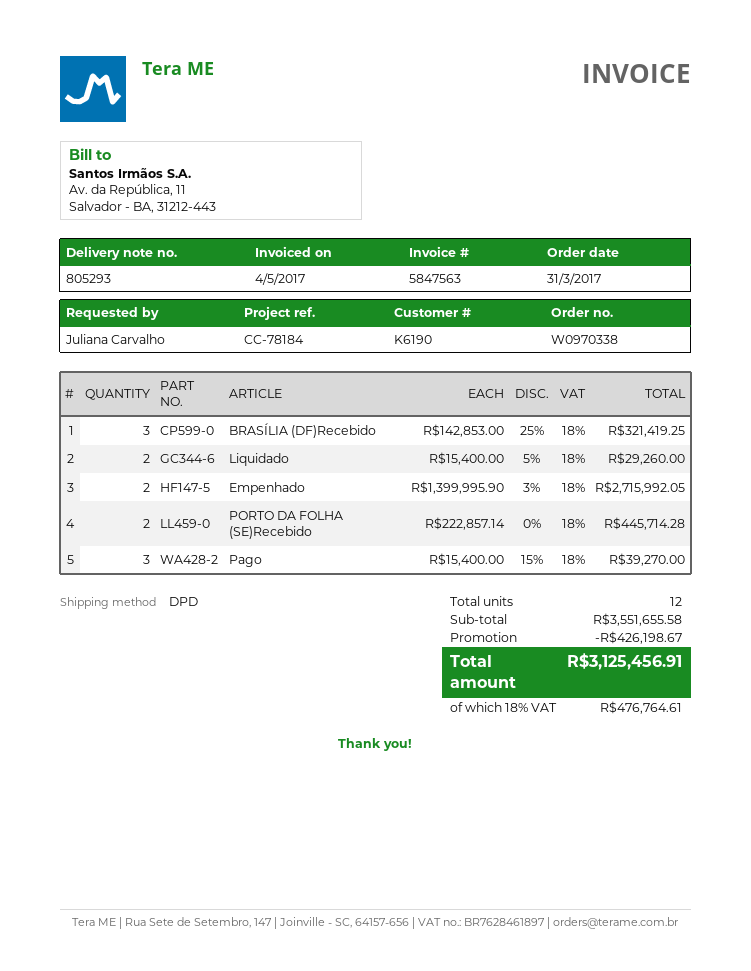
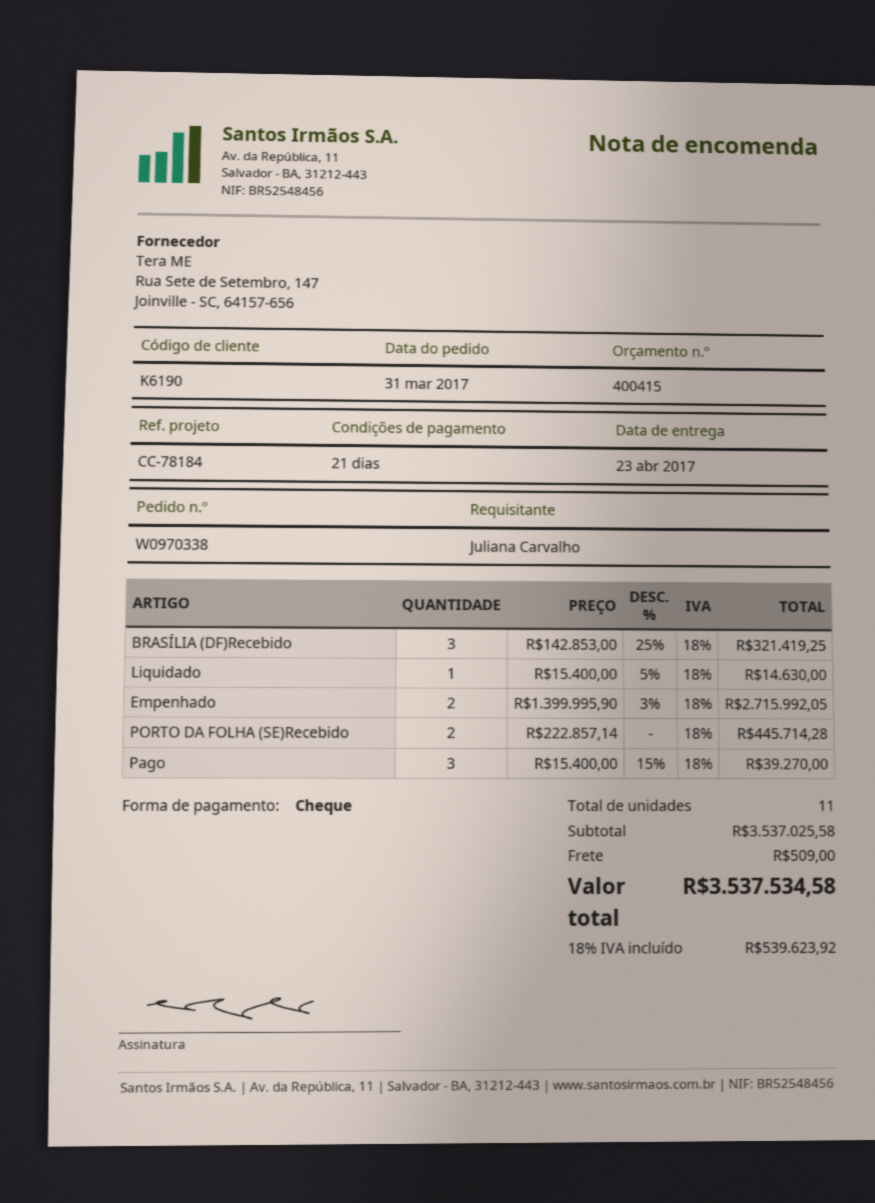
Liquidado: 2 x 15400.00 - 5% = 29260.00 -> 1 x 15400.00 - 5% = 14630.00
total quantity: 12 -> 11
subtotal: 3551655.58 -> 3537025.58
discount: 426198.67 -> none
shipping: none -> 509.00
tax: 18% = 476764.61 -> 18% = 539623.92
total: 3125456.91 -> 3537534.58

